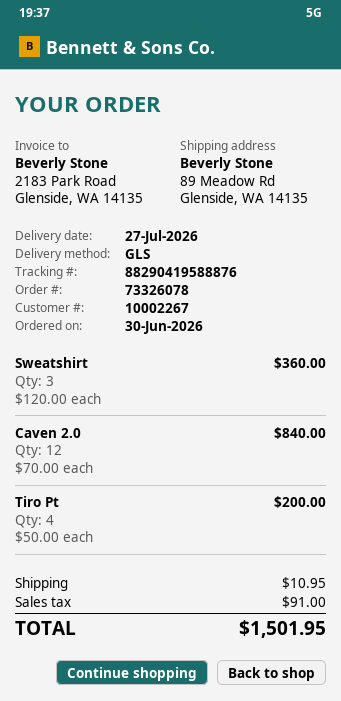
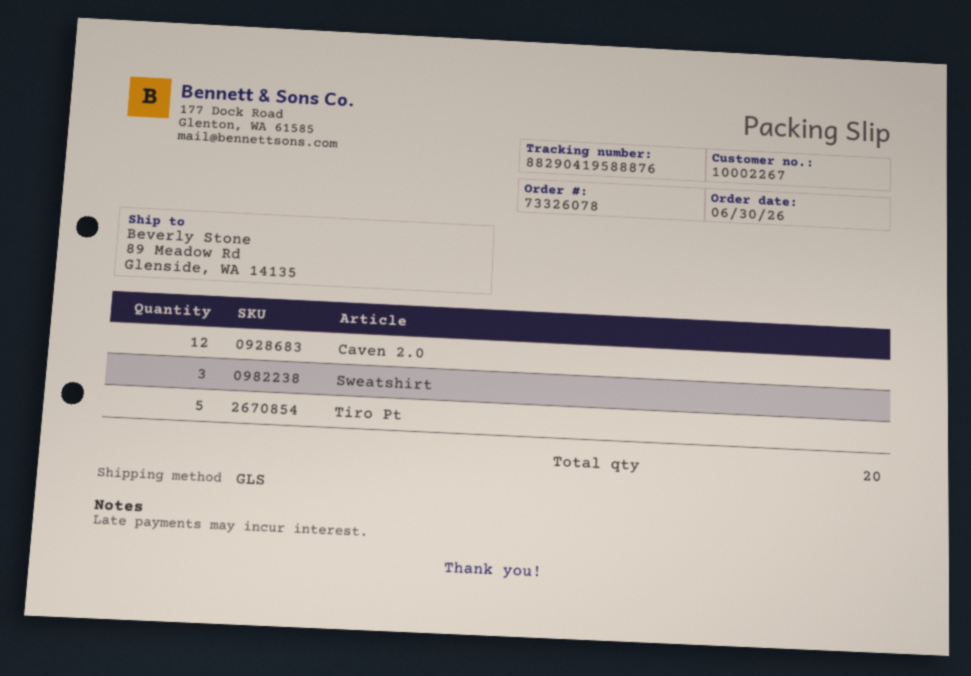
Tiro Pt: 4 -> 5

